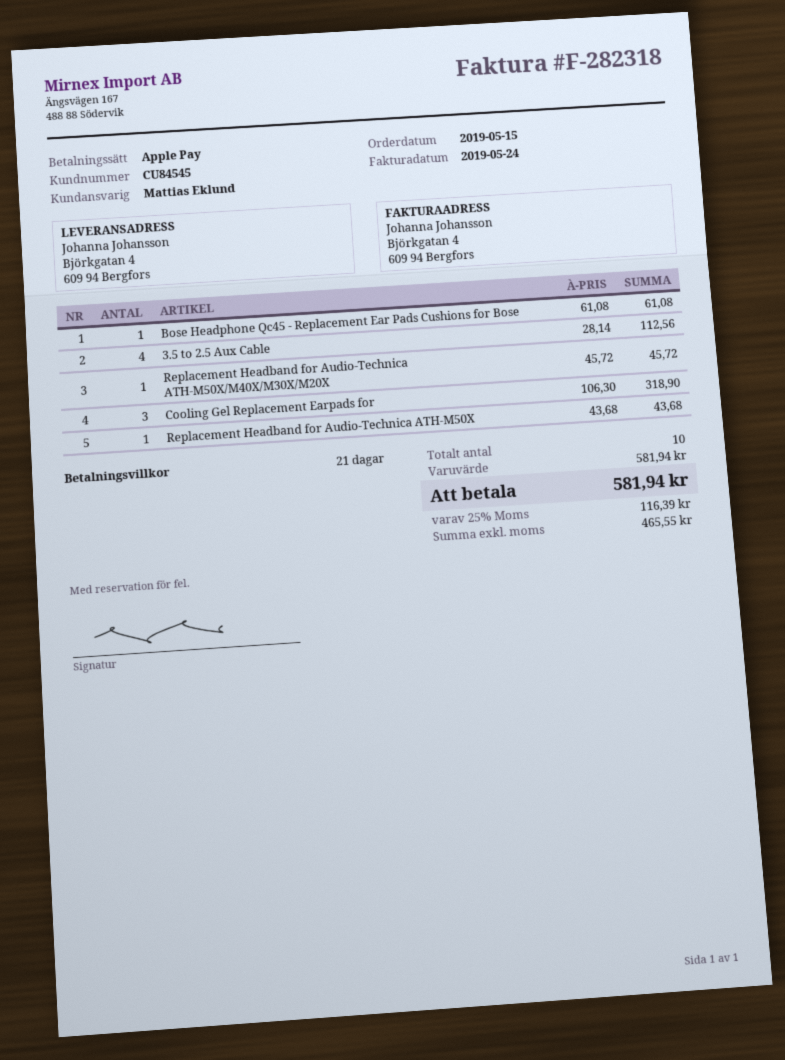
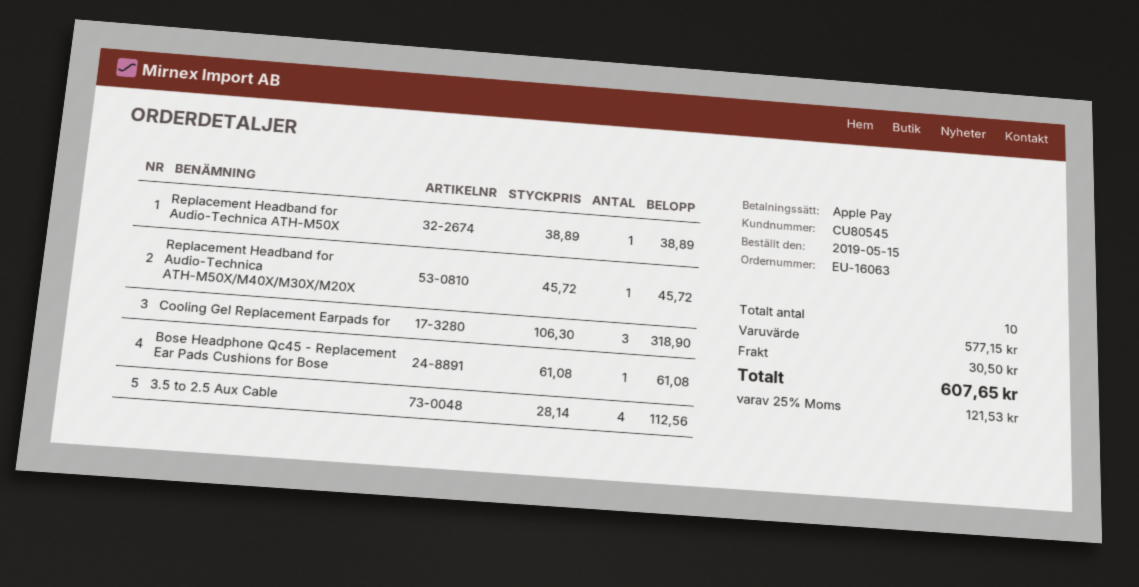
customer number: CU84545 -> CU80545
Replacement Headband for Audio-Technica ATH-M50X: 1 x 43.68 = 43.68 -> 1 x 38.89 = 38.89
subtotal: 581.94 -> 577.15
shipping: none -> 30.50
tax: 25% = 116.39 -> 25% = 121.53
total: 581.94 -> 607.65

